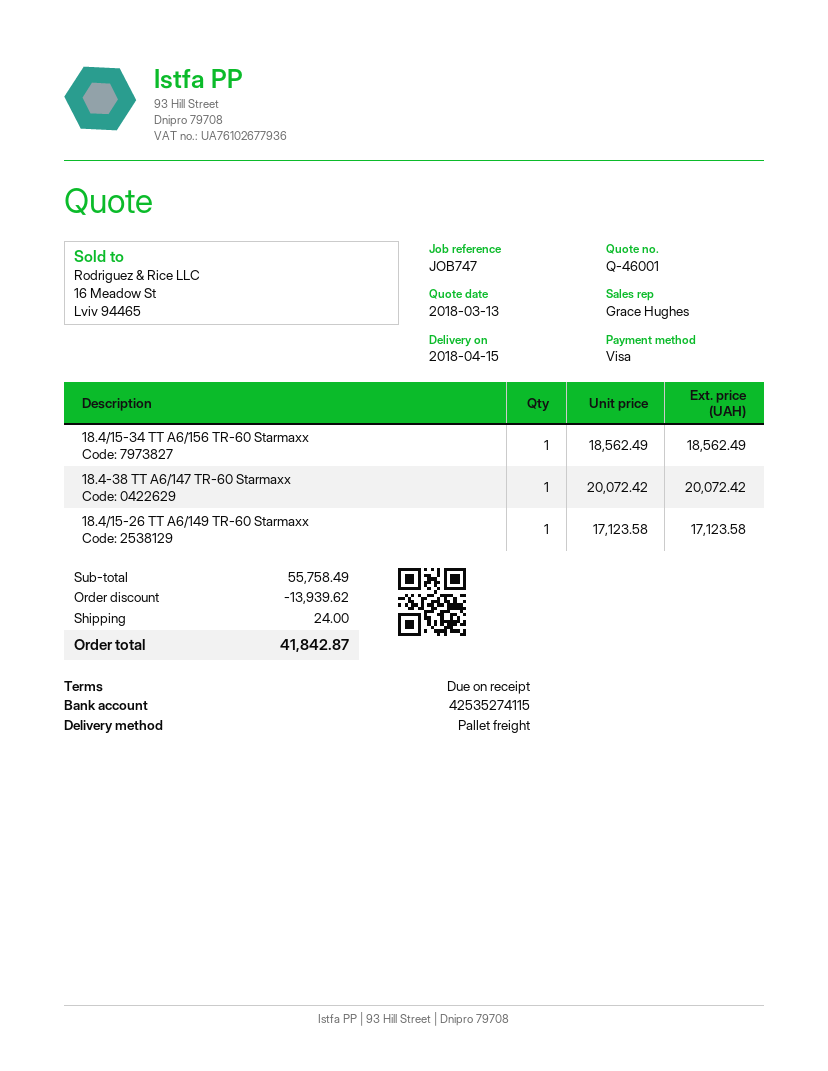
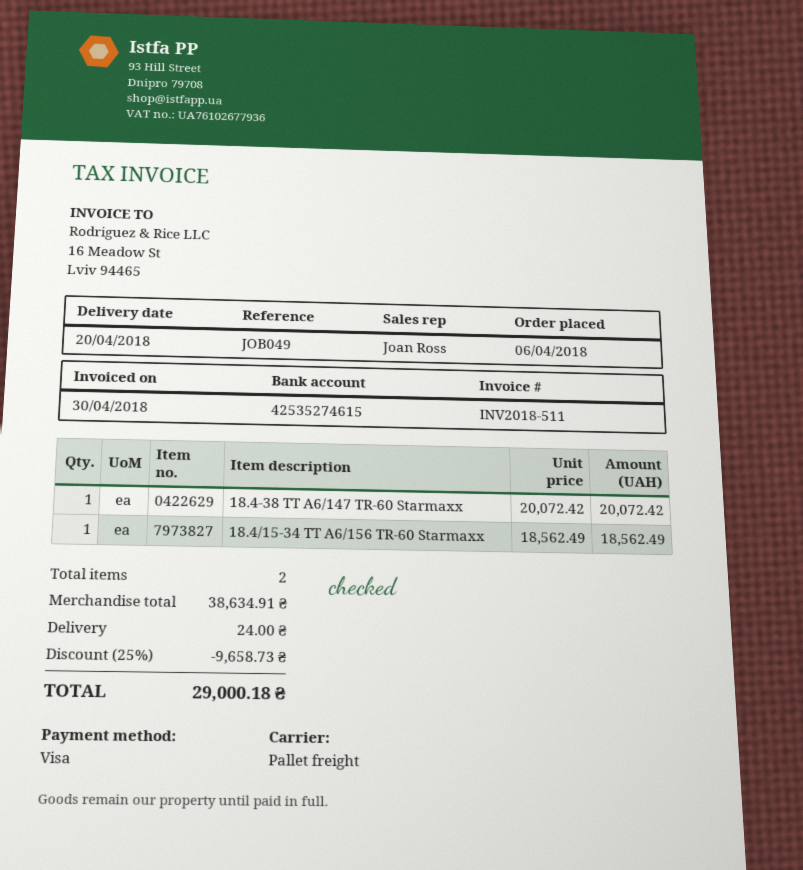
delivery date: 2018-04-15 -> 2018-04-20
reference: JOB747 -> JOB049
sales rep: Grace Hughes -> Joan Ross
bank account: 42535274115 -> 42535274615
18.4/15-26 TT A6/149 TR-60 Starmaxx: 1 x 17123.58 = 17123.58 -> none
subtotal: 55758.49 -> 38634.91
discount: 13939.62 -> 9658.73
total: 41842.87 -> 29000.18

